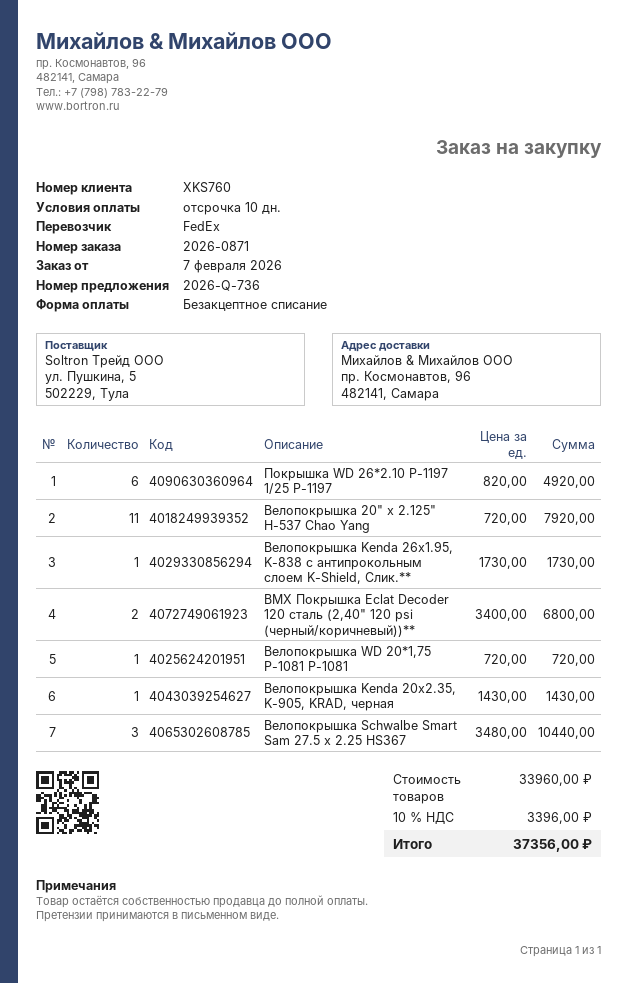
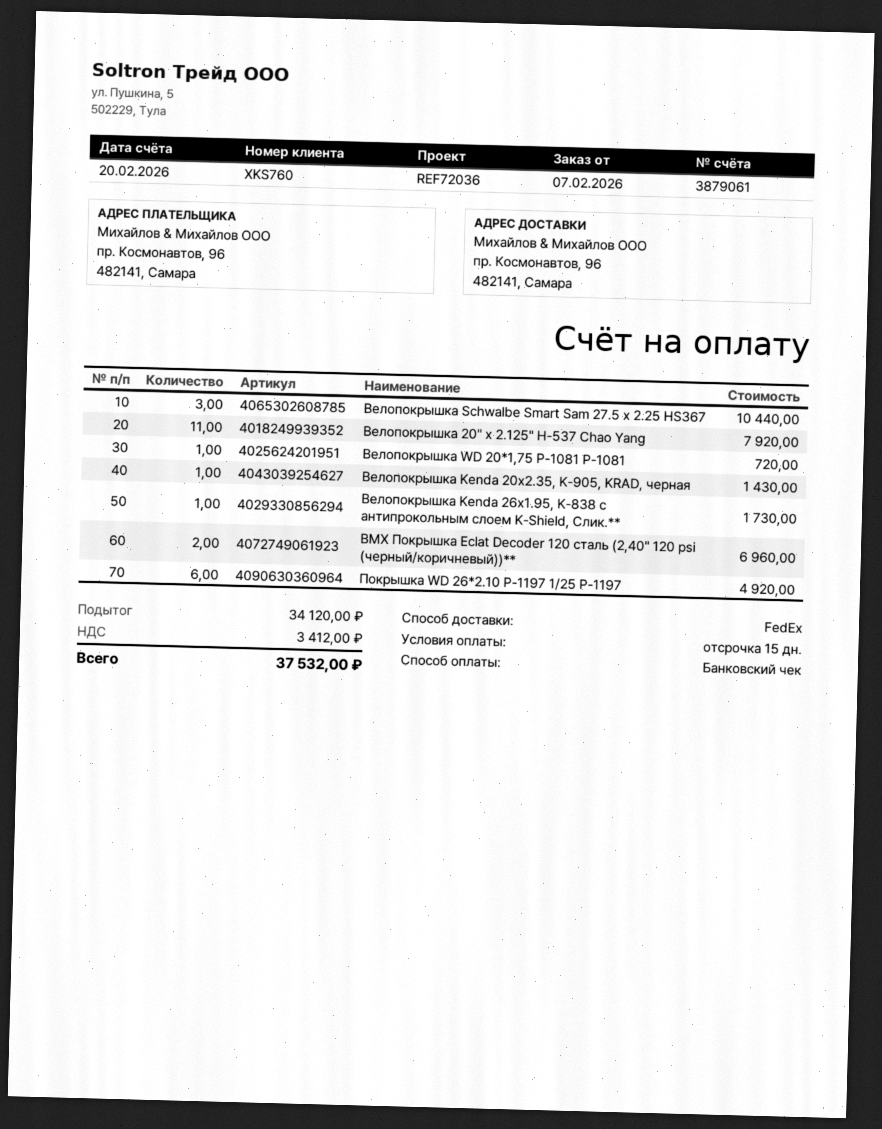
payment terms: 10 days -> 15 days
payment method: direct debit -> cheque
BMX Покрышка Eclat Decoder 120 сталь (2,40" 120 psi (черный/коричневый))**: 2 for 6800.00 -> 2 for 6960.00
subtotal: 33960.00 -> 34120.00
tax: 3396.00 -> 3412.00
total: 37356.00 -> 37532.00

